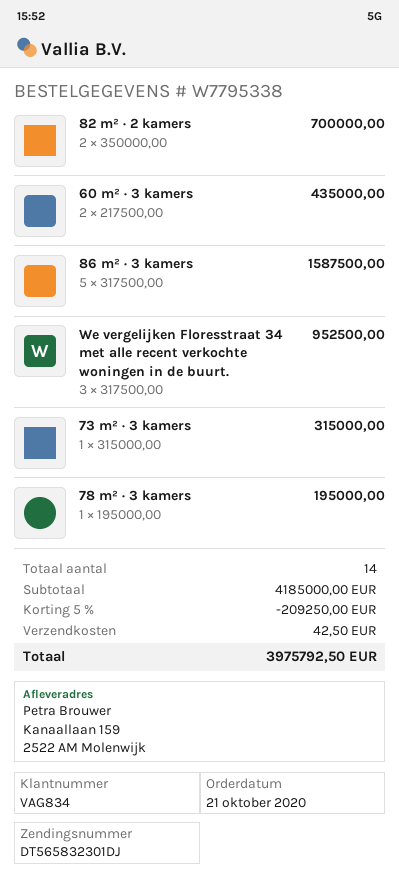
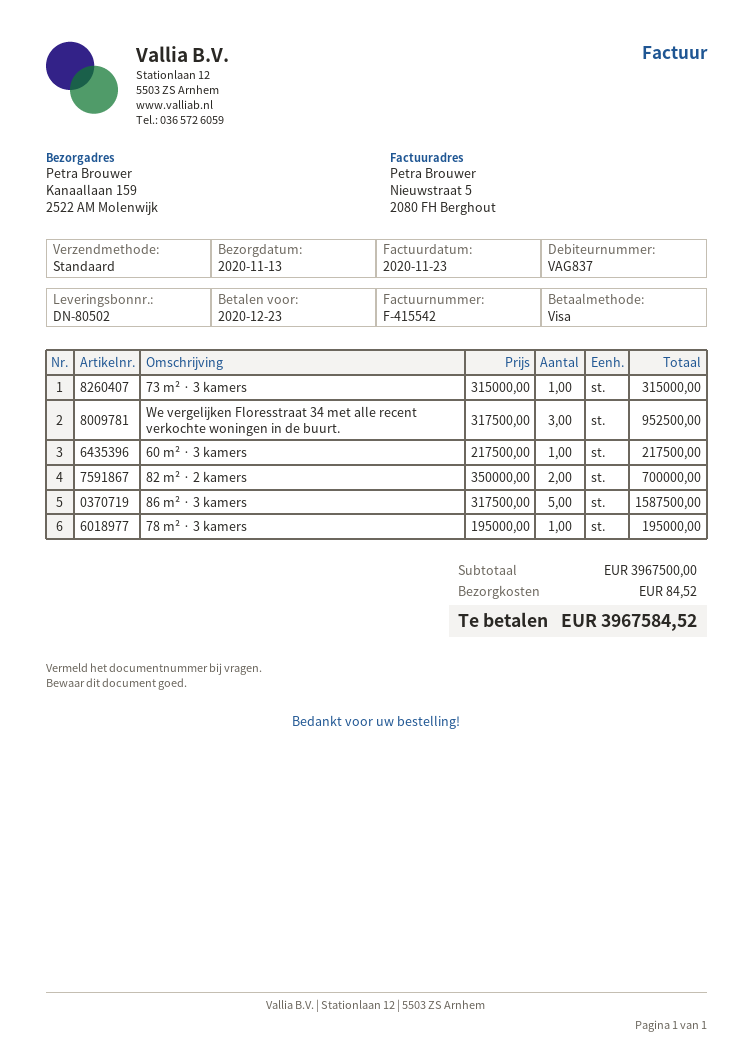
customer number: VAG834 -> VAG837
60 m² · 3 kamers: 2 x 217500.00 = 435000.00 -> 1 x 217500.00 = 217500.00
subtotal: 4185000.00 -> 3967500.00
discount: 5% = 209250.00 -> none
shipping: 42.50 -> 84.52
total: 3975792.50 -> 3967584.52

